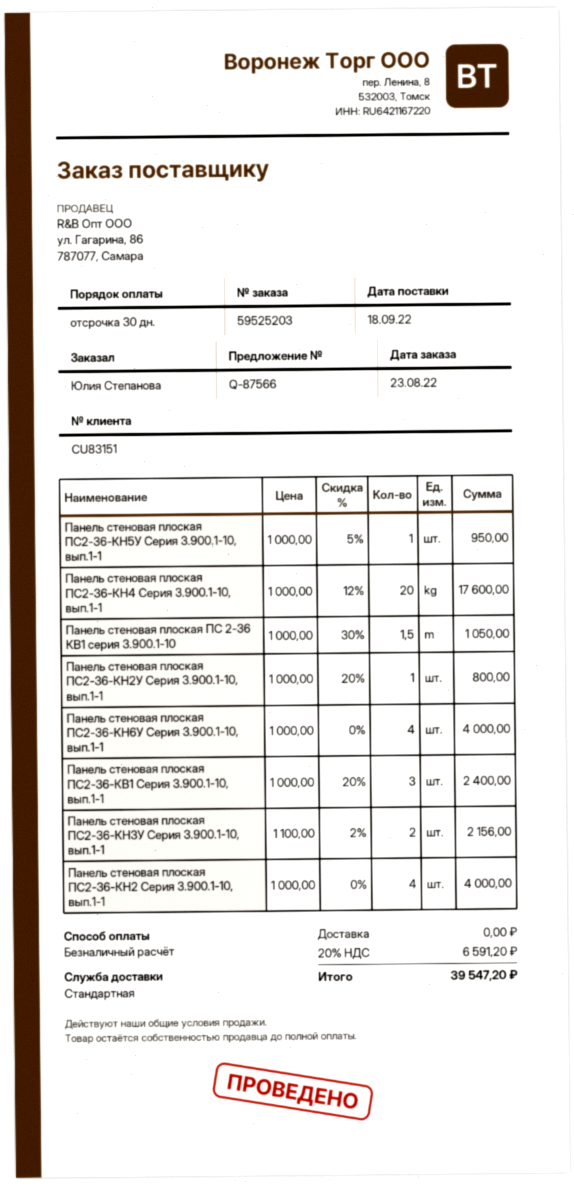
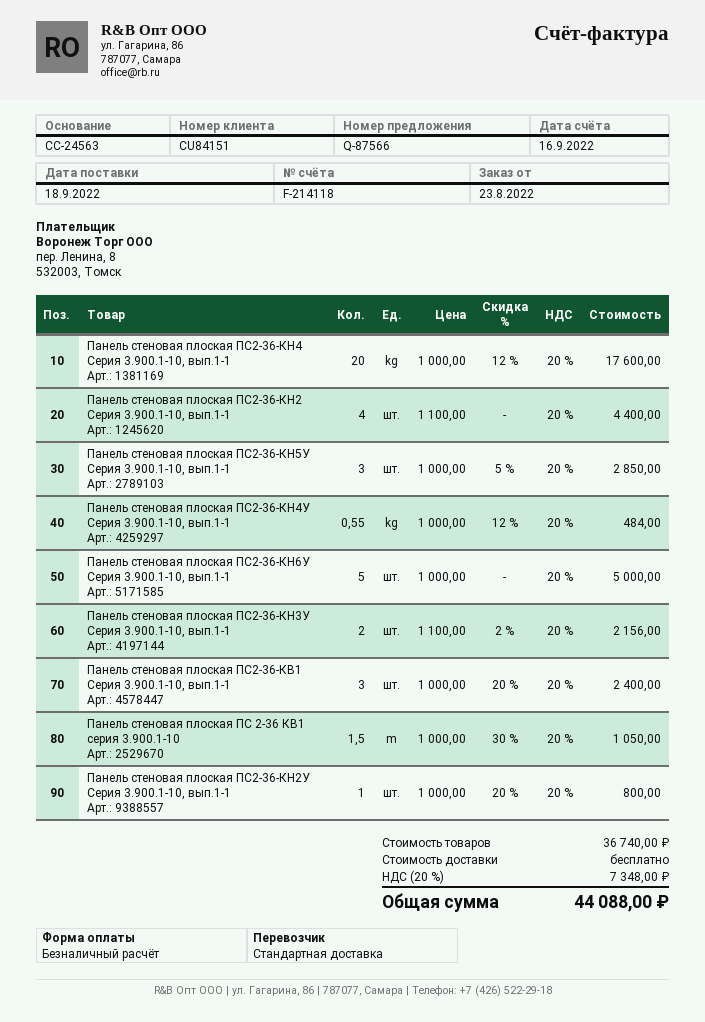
customer number: CU83151 -> CU84151
Панель стеновая плоская ПС2-36-КН5У Серия 3.900.1-10, вып.1-1: 1 x 1000.00 - 5% = 950.00 -> 3 x 1000.00 - 5% = 2850.00
Панель стеновая плоская ПС2-36-КН6У Серия 3.900.1-10, вып.1-1: 4 x 1000.00 = 4000.00 -> 5 x 1000.00 = 5000.00
Панель стеновая плоская ПС2-36-КН2 Серия 3.900.1-10, вып.1-1: 4 x 1000.00 = 4000.00 -> 4 x 1100.00 = 4400.00
Панель стеновая плоская ПС2-36-КН4У Серия 3.900.1-10, вып.1-1: none -> 0.55 x 1000.00 - 12% = 484.00
tax: 20% = 6591.20 -> 20% = 7348.00
total: 39547.20 -> 44088.00

